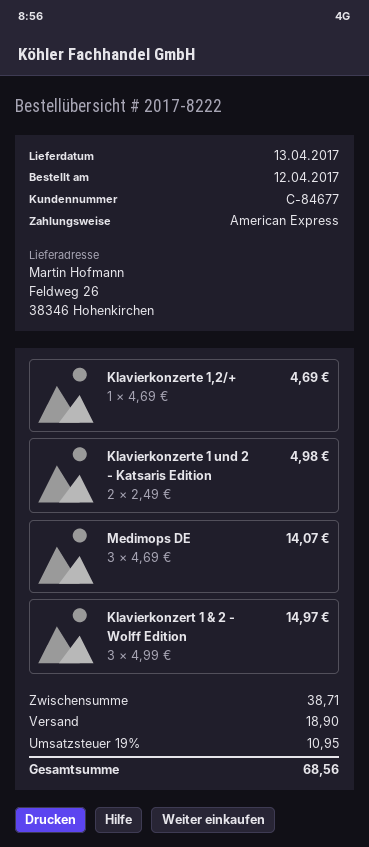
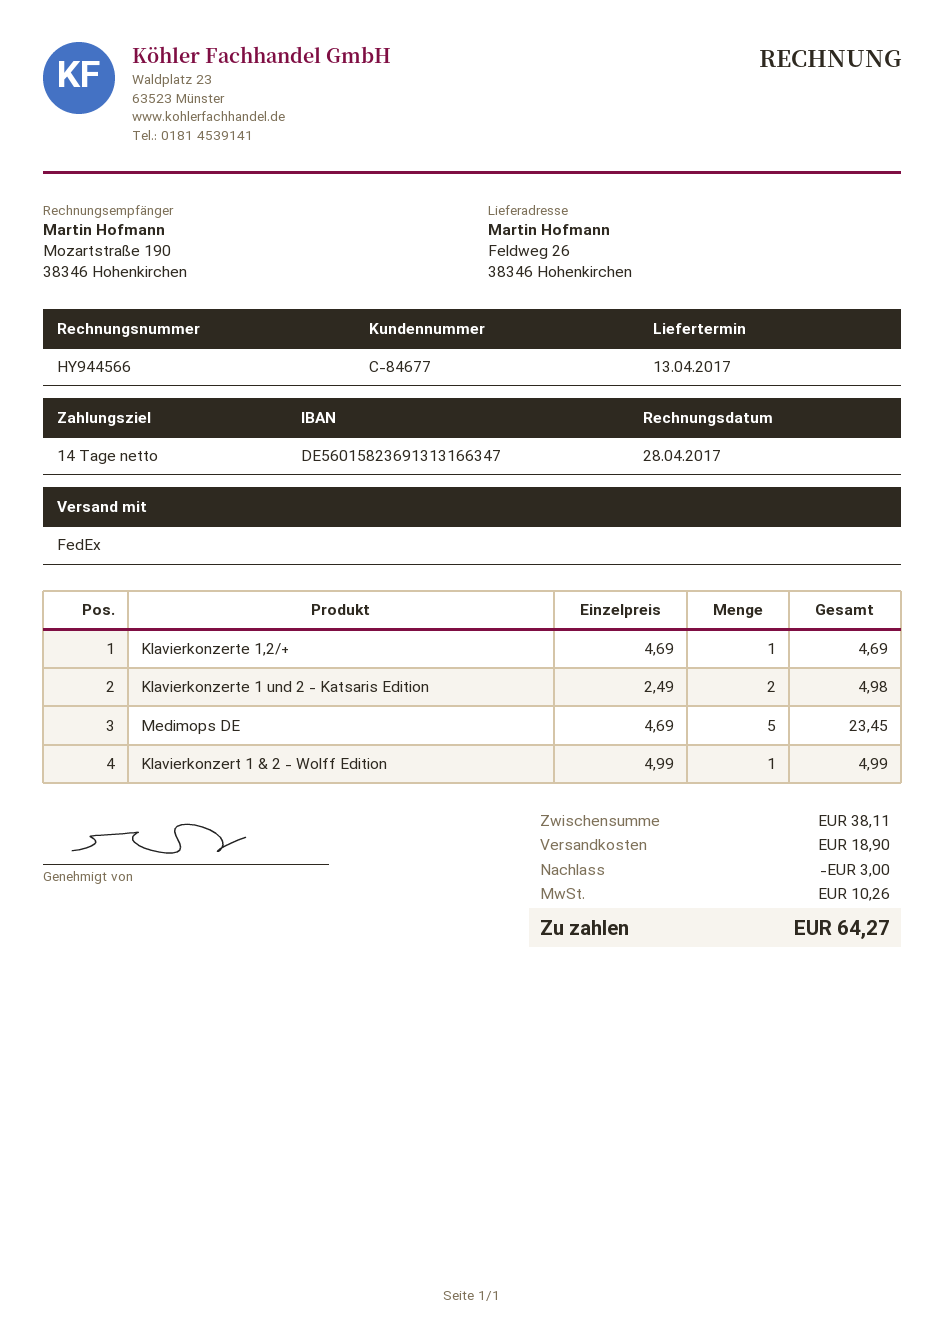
Medimops DE: 3 x 4.69 = 14.07 -> 5 x 4.69 = 23.45
Klavierkonzert 1 & 2 - Wolff Edition: 3 x 4.99 = 14.97 -> 1 x 4.99 = 4.99
subtotal: 38.71 -> 38.11
discount: none -> 3.00
tax: 10.95 -> 10.26
total: 68.56 -> 64.27

